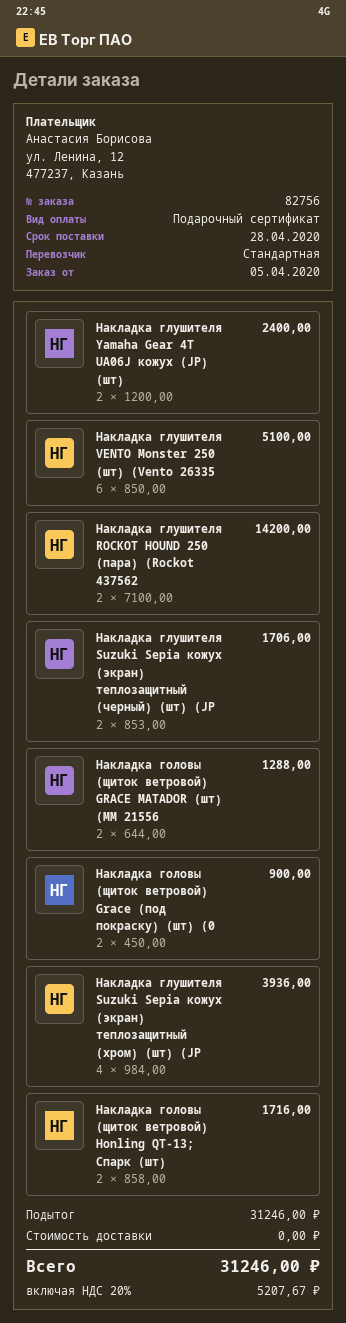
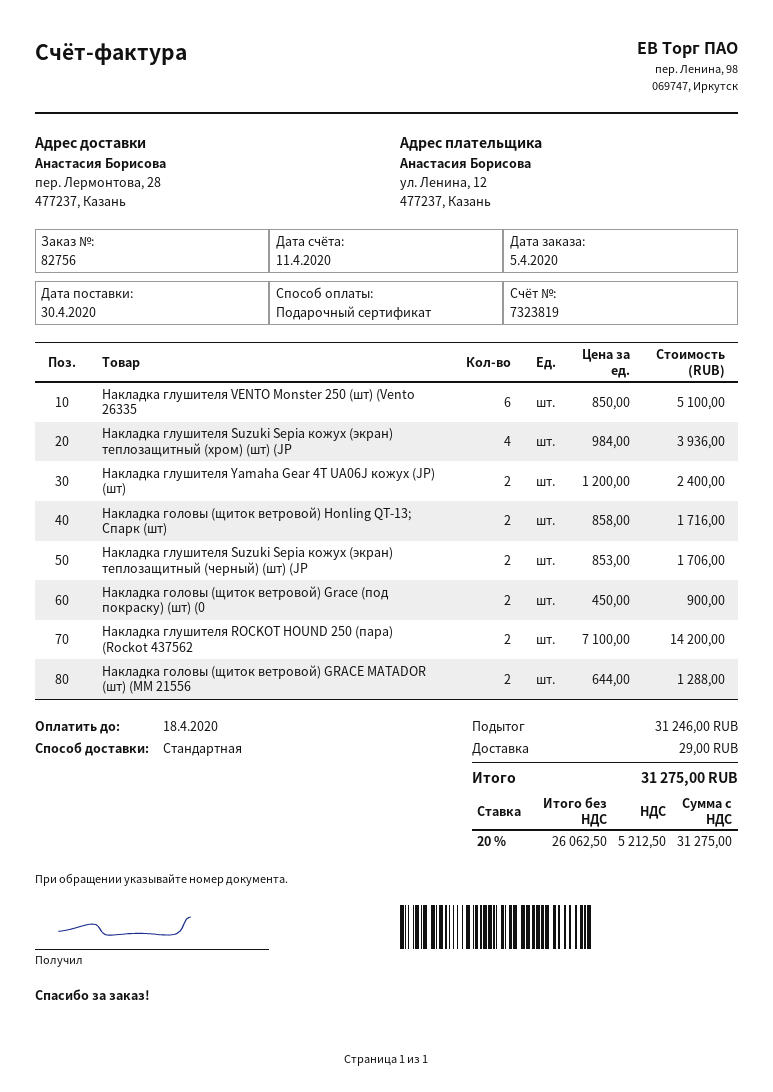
delivery date: 2020-04-28 -> 2020-04-30
shipping: 0.00 -> 29.00
tax: 20% = 5207.67 -> 20% = 5212.50
total: 31246.00 -> 31275.00

